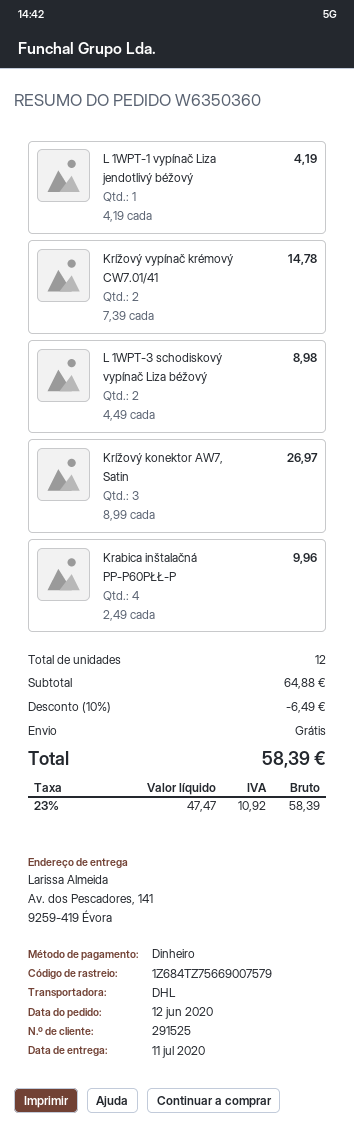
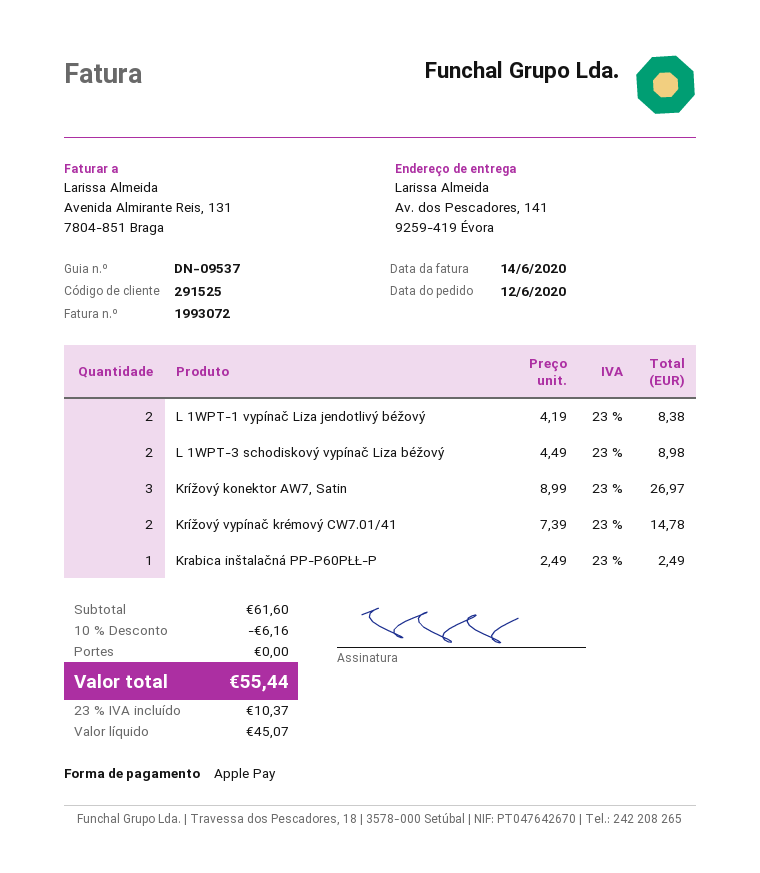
payment method: cash -> Apple Pay
L 1WPT-1 vypínač Liza jendotlivý béžový: 1 x 4.19 = 4.19 -> 2 x 4.19 = 8.38
Krabica inštalačná PP-P60PŁŁ-P: 4 x 2.49 = 9.96 -> 1 x 2.49 = 2.49
subtotal: 64.88 -> 61.60
discount: 10% = 6.49 -> 10% = 6.16
net: 47.47 -> 45.07
tax: 23% = 10.92 -> 23% = 10.37
total: 58.39 -> 55.44

